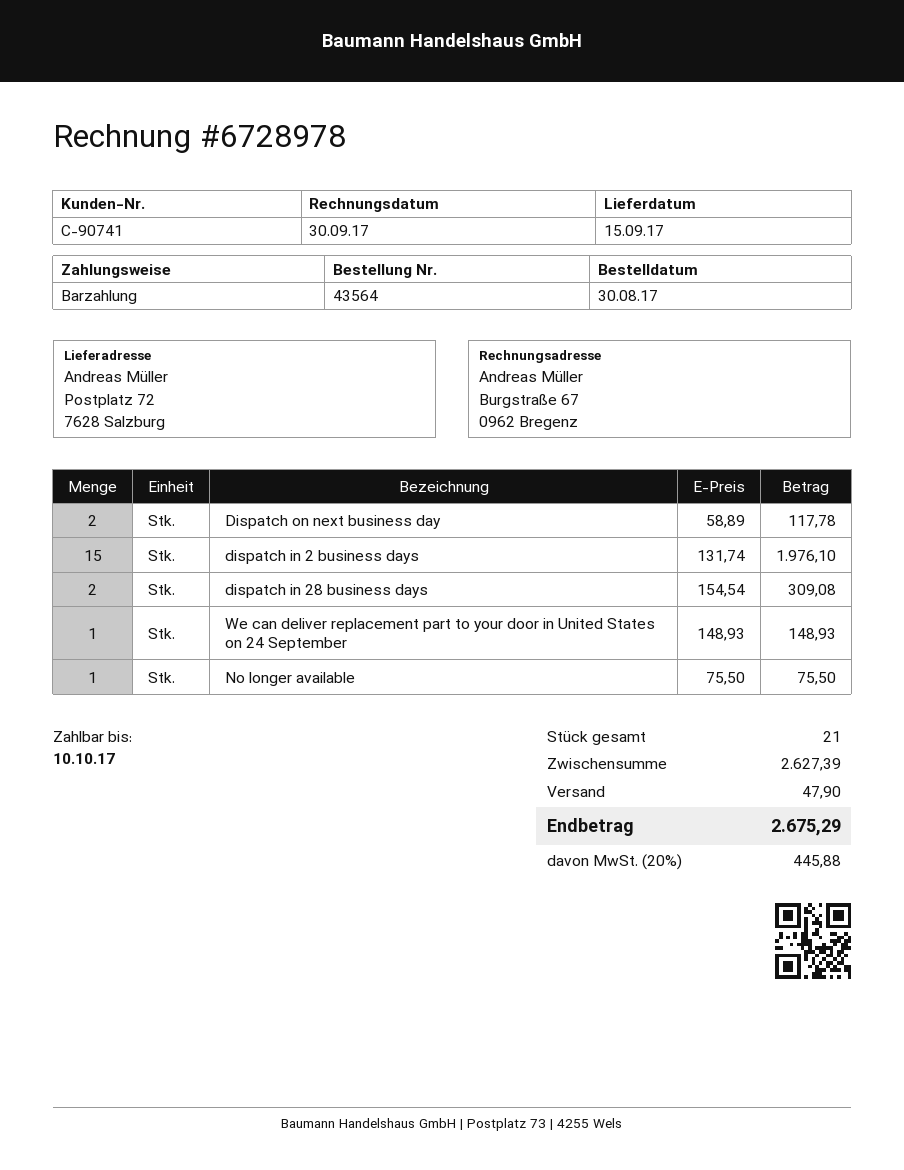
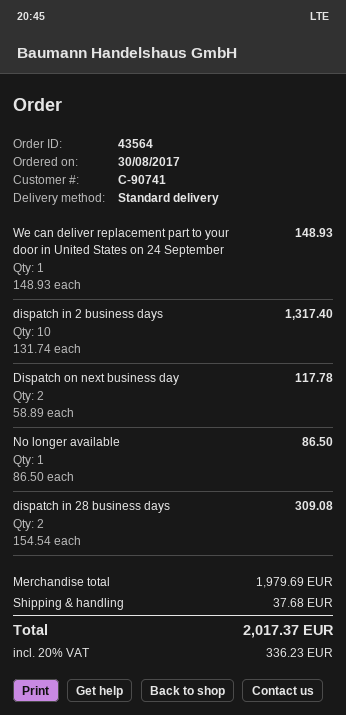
dispatch in 2 business days: 15 x 131.74 = 1976.10 -> 10 x 131.74 = 1317.40
No longer available: 1 x 75.50 = 75.50 -> 1 x 86.50 = 86.50
subtotal: 2627.39 -> 1979.69
shipping: 47.90 -> 37.68
tax: 20% = 445.88 -> 20% = 336.23
total: 2675.29 -> 2017.37

